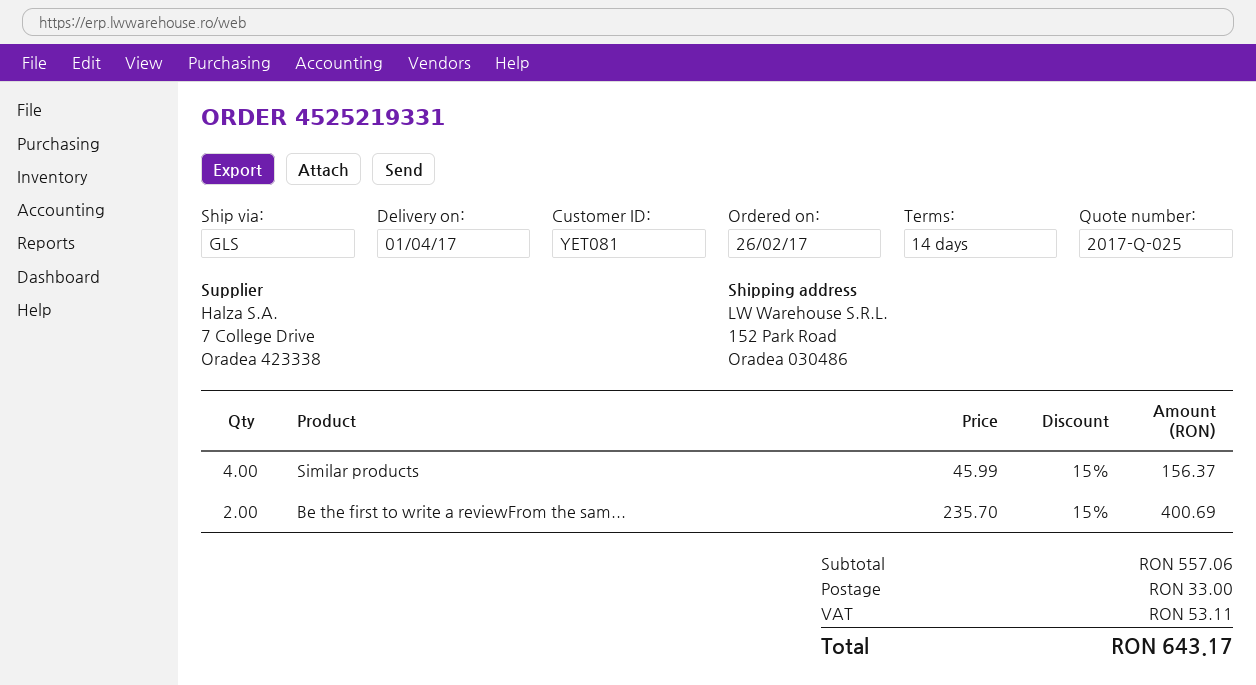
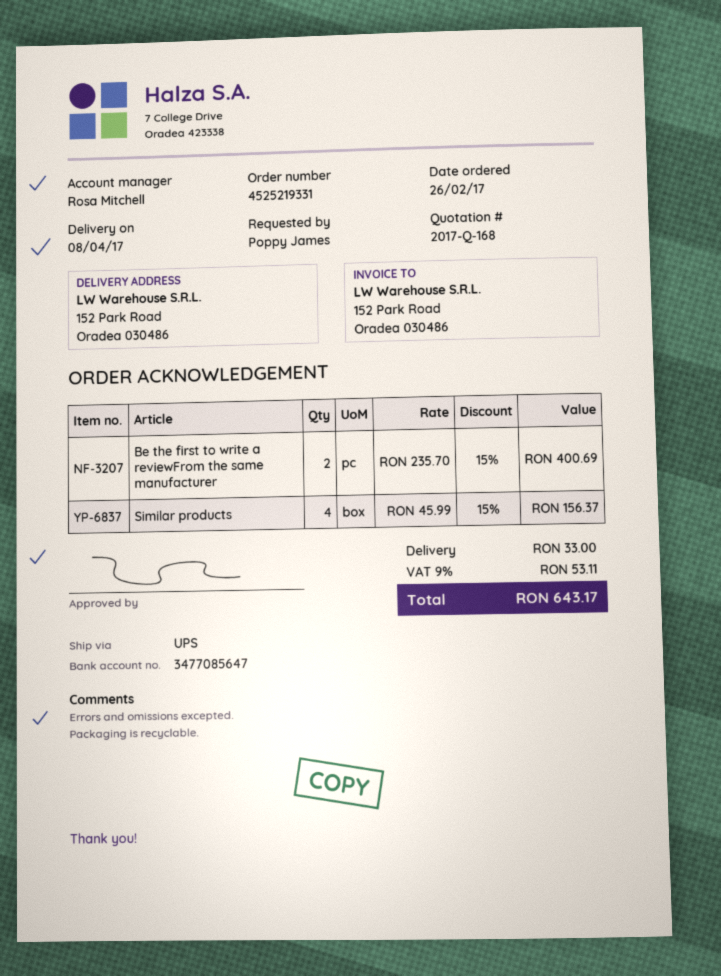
quote number: 2017-Q-025 -> 2017-Q-168
delivery date: 2017-04-01 -> 2017-04-08
shipping method: GLS -> UPS

